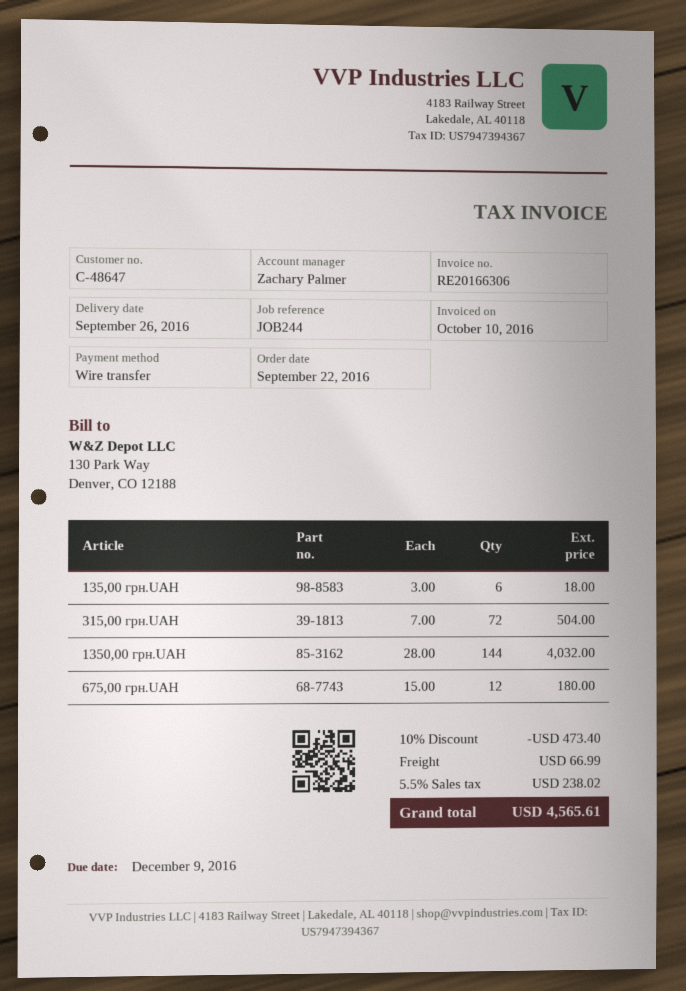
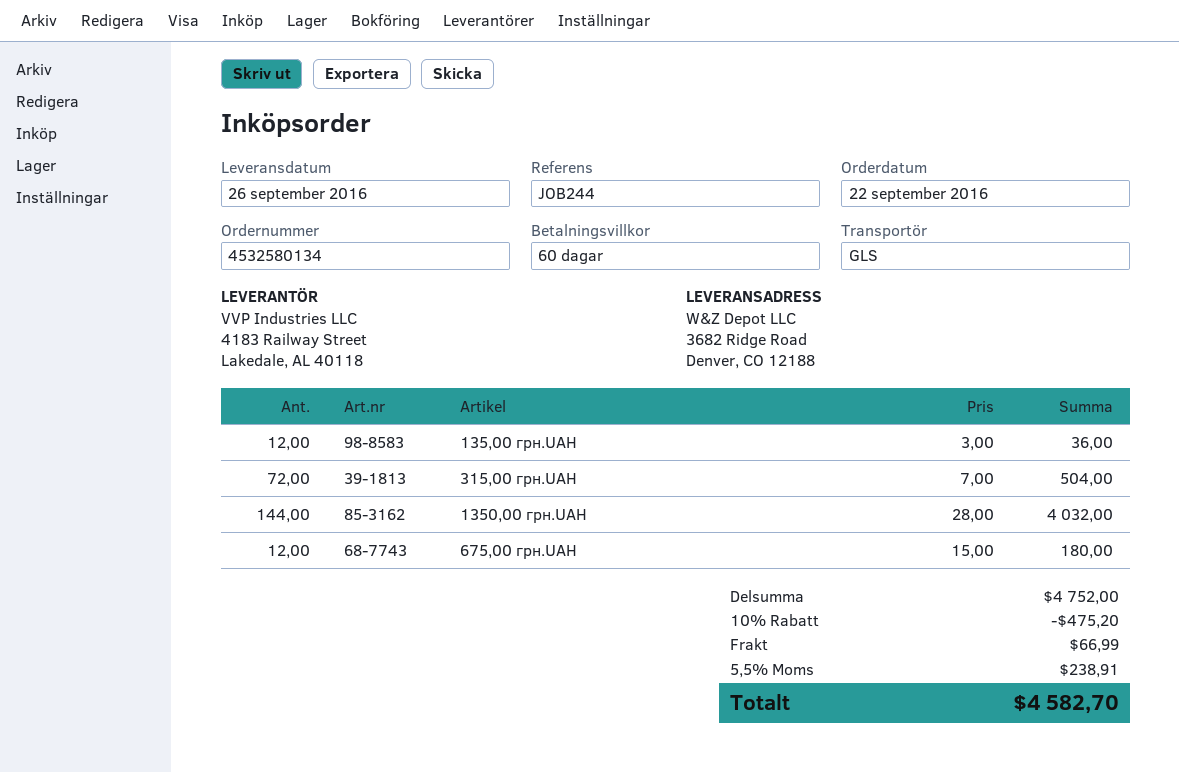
135,00 грн.UAH: 6 x 3.00 = 18.00 -> 12 x 3.00 = 36.00
discount: 10% = 473.40 -> 10% = 475.20
tax: 5.5% = 238.02 -> 5.5% = 238.91
total: 4565.61 -> 4582.70

